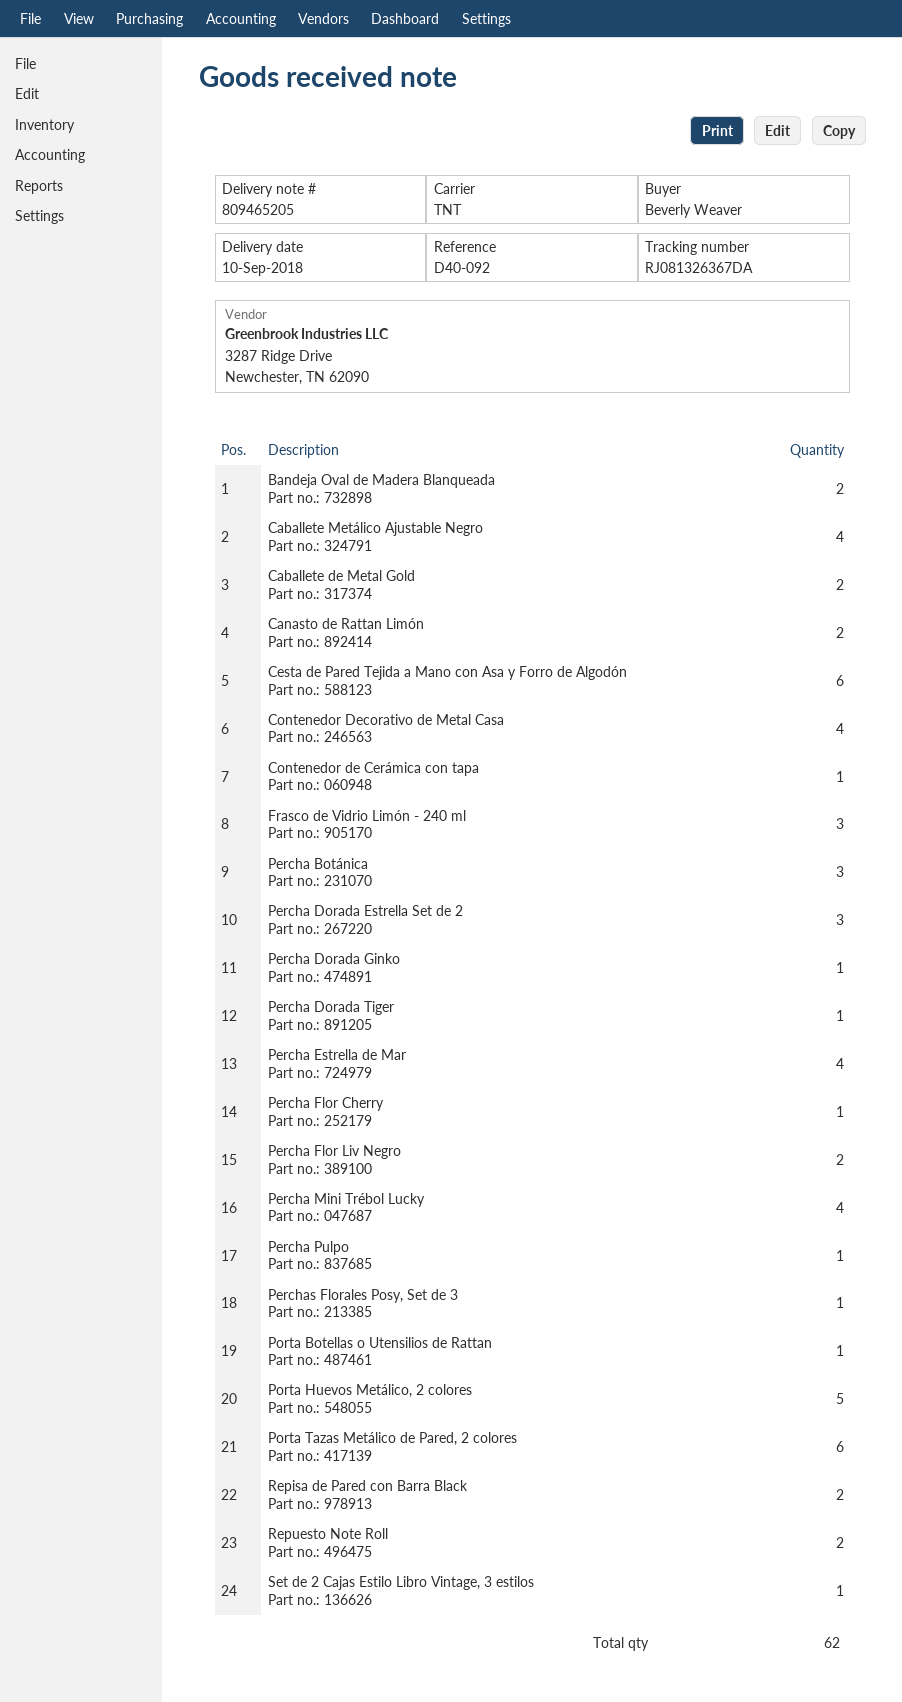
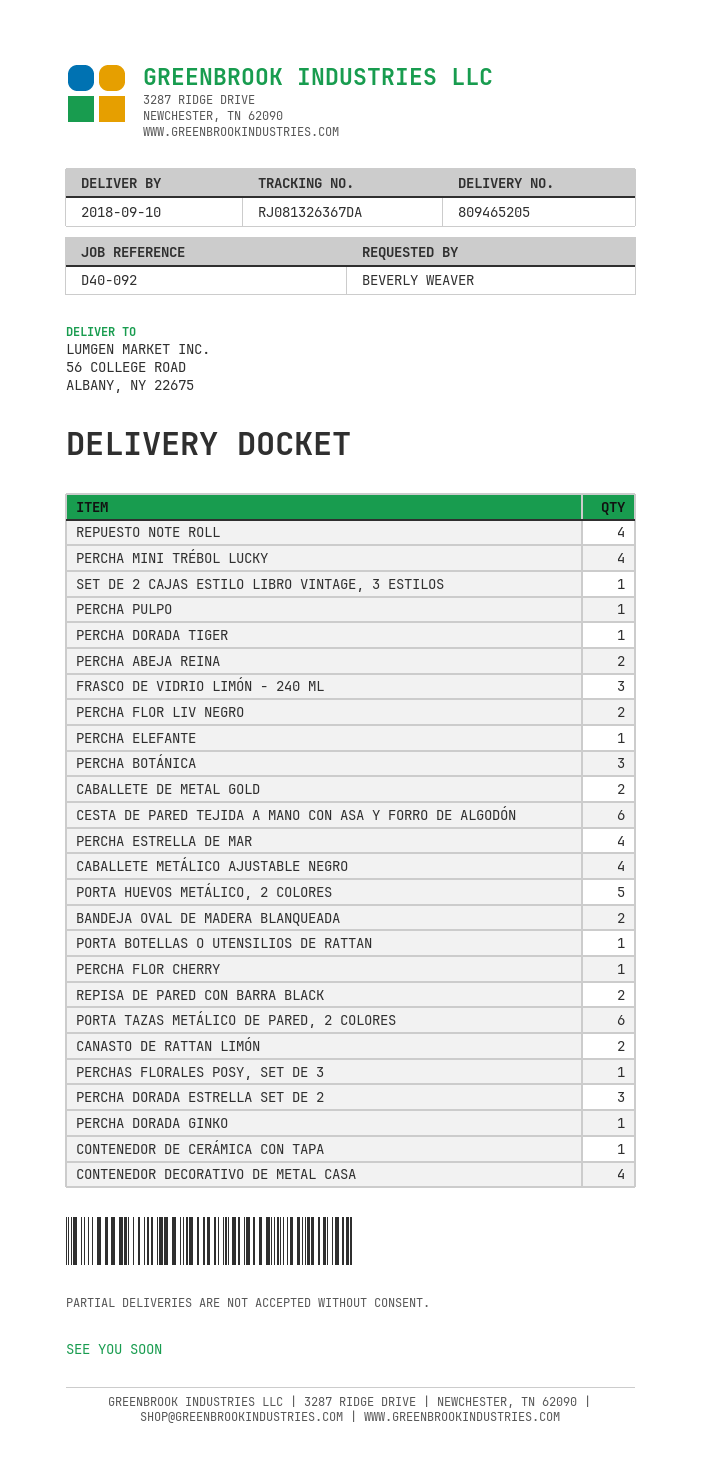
Repuesto Note Roll: 2 -> 4
PERCHA ABEJA REINA: none -> 2
PERCHA ELEFANTE: none -> 1

